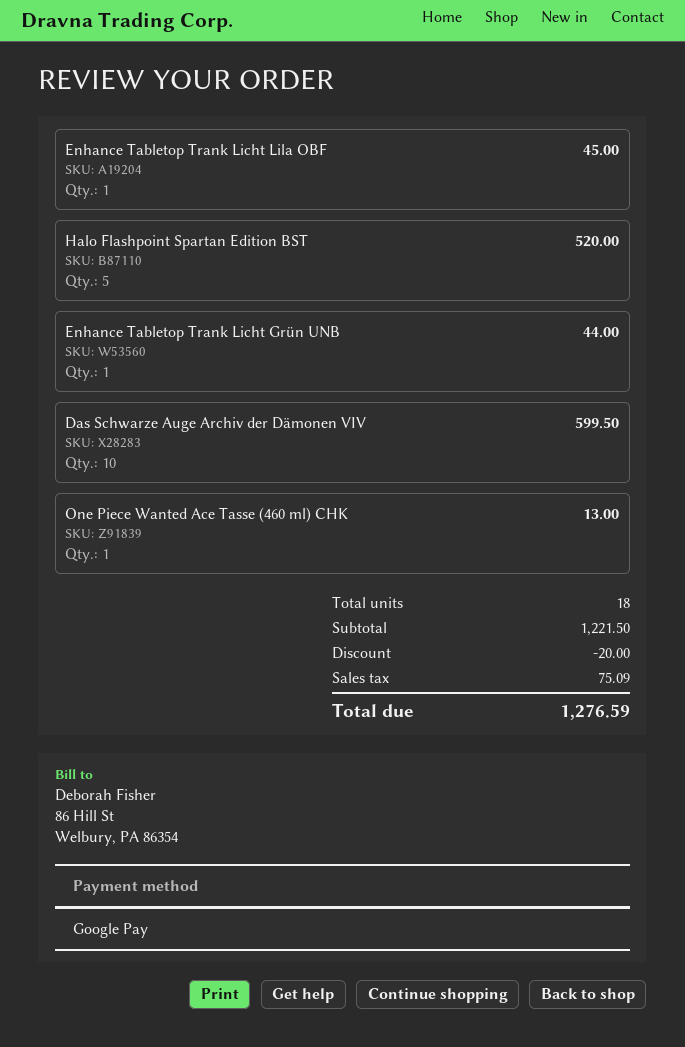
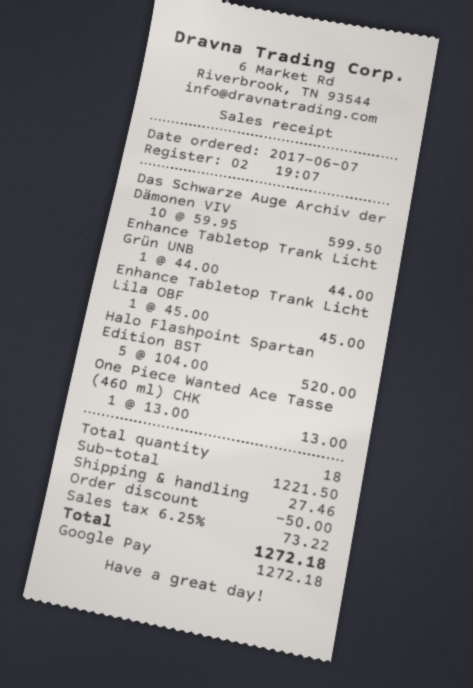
discount: 20.00 -> 50.00
shipping: none -> 27.46
tax: 75.09 -> 73.22
total: 1276.59 -> 1272.18

